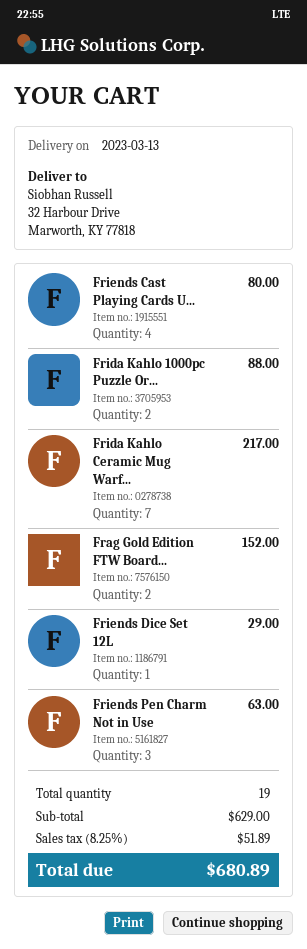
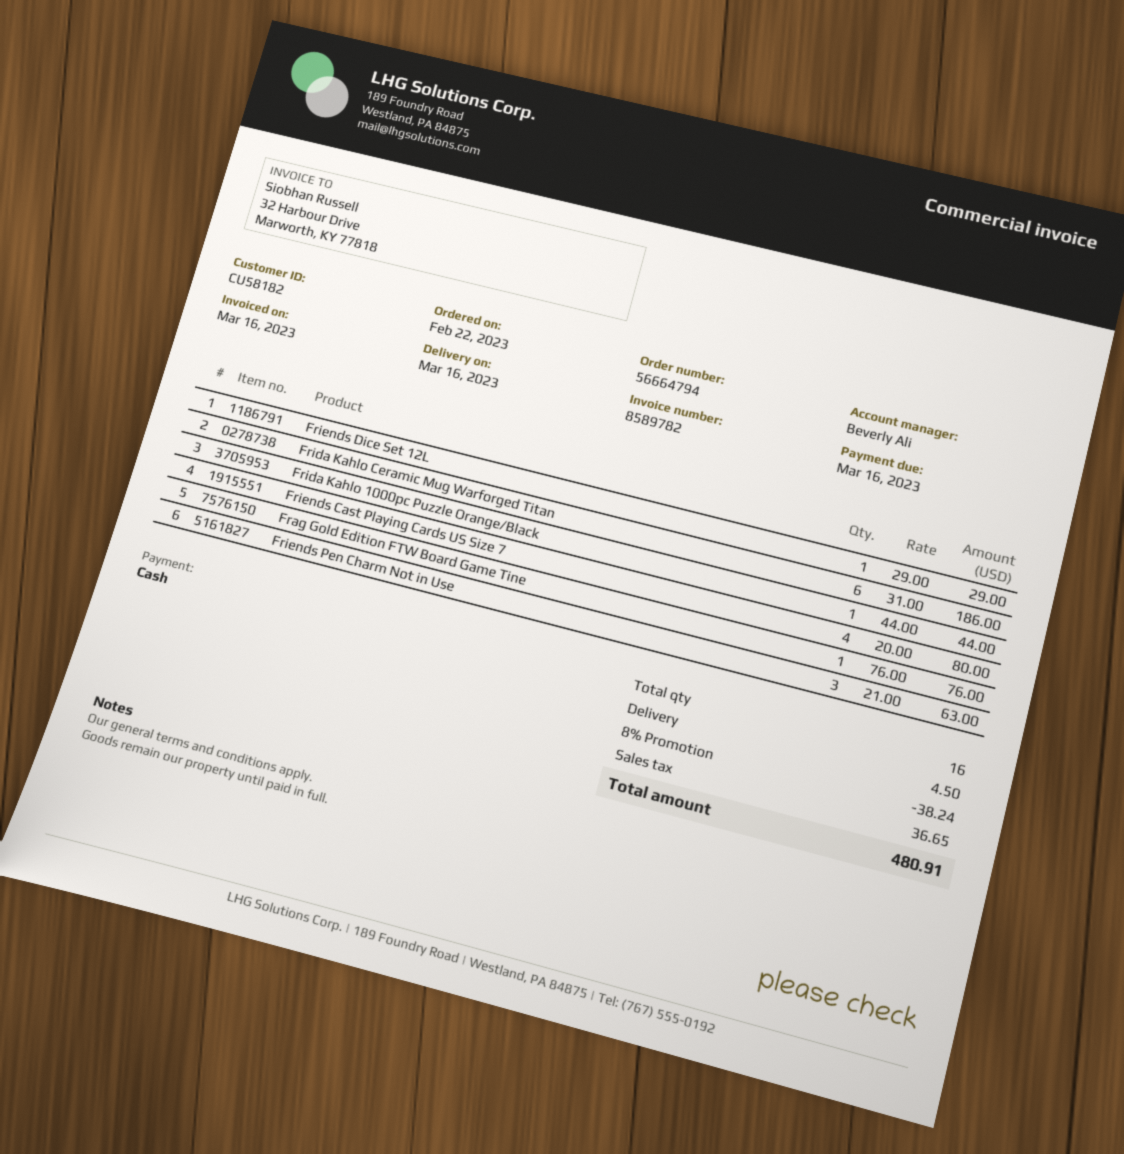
delivery date: 2023-03-13 -> 2023-03-16
Frida Kahlo 1000pc Puzzle Or...: 2 for 88.00 -> 1 for 44.00
Frida Kahlo Ceramic Mug Warf...: 7 for 217.00 -> 6 for 186.00
Frag Gold Edition FTW Board...: 2 for 152.00 -> 1 for 76.00
total quantity: 19 -> 16
discount: none -> 8% = 38.24
shipping: none -> 4.50
tax: 51.89 -> 36.65
total: 680.89 -> 480.91

